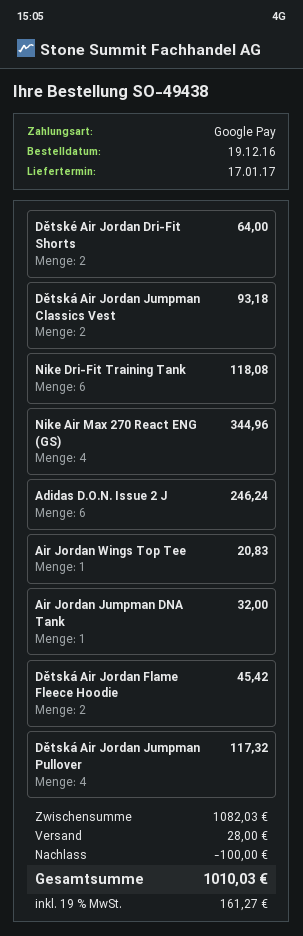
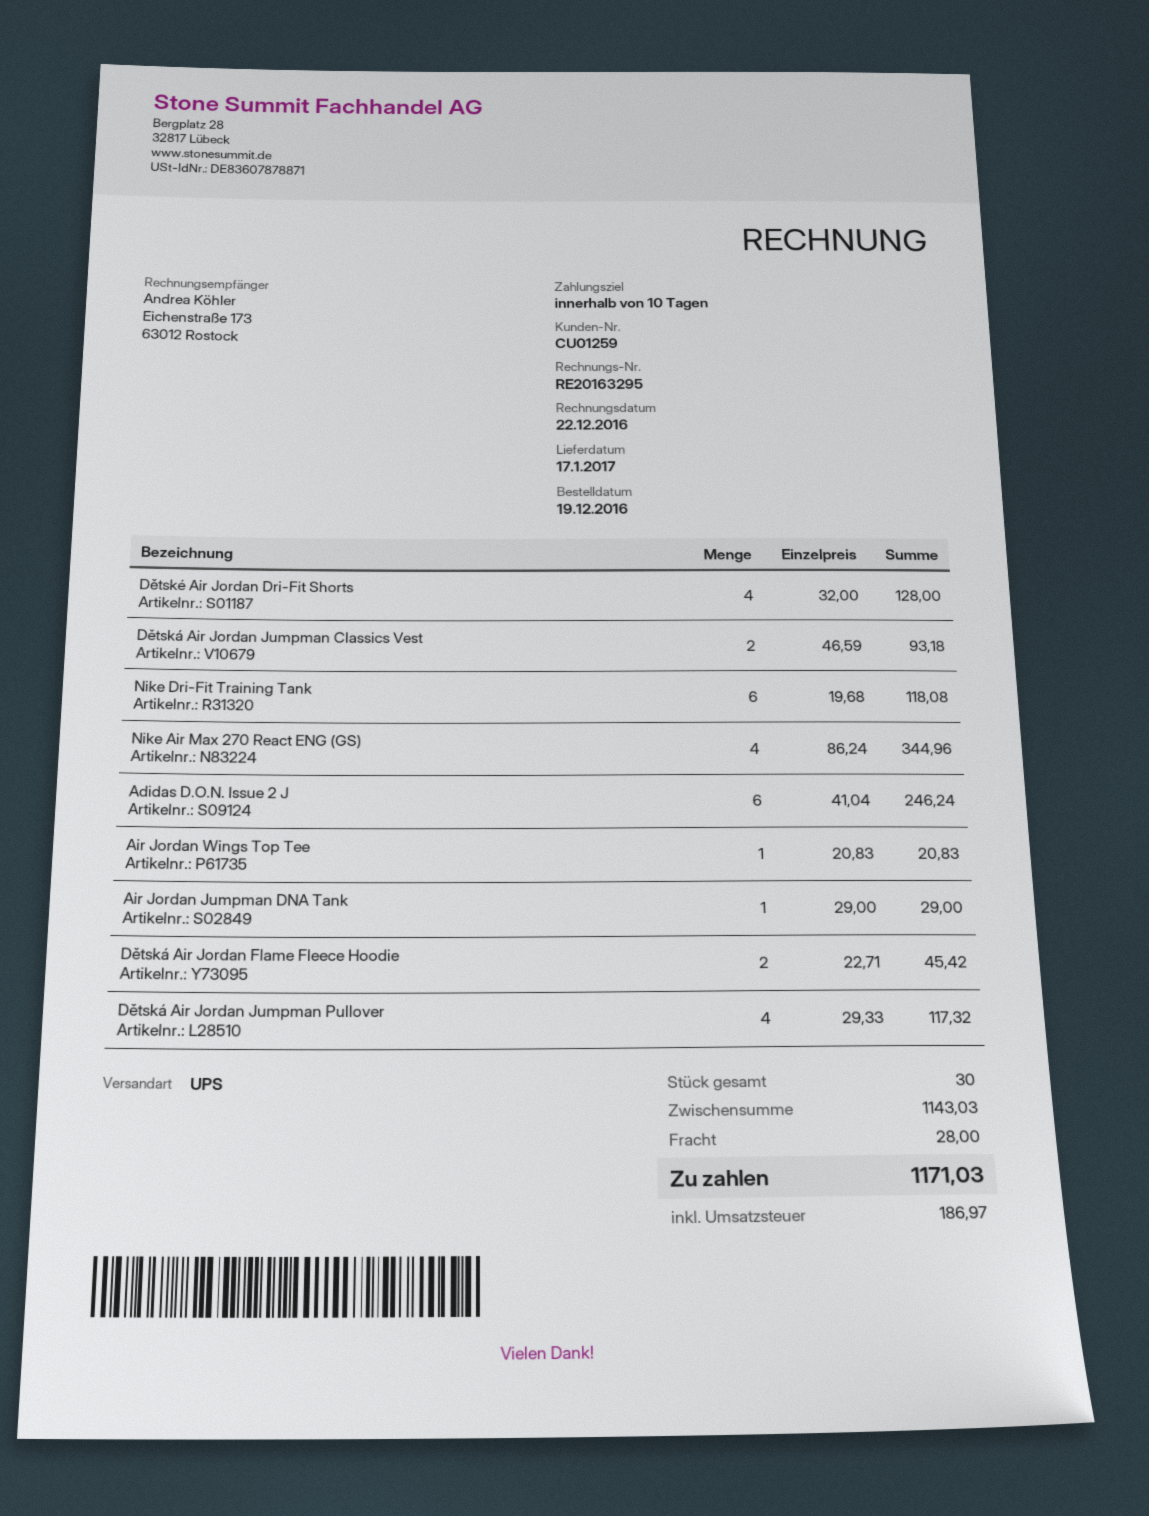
Dětské Air Jordan Dri-Fit Shorts: 2 for 64.00 -> 4 for 128.00
Air Jordan Jumpman DNA Tank: 1 for 32.00 -> 1 for 29.00
subtotal: 1082.03 -> 1143.03
discount: 100.00 -> none
tax: 161.27 -> 186.97
total: 1010.03 -> 1171.03

